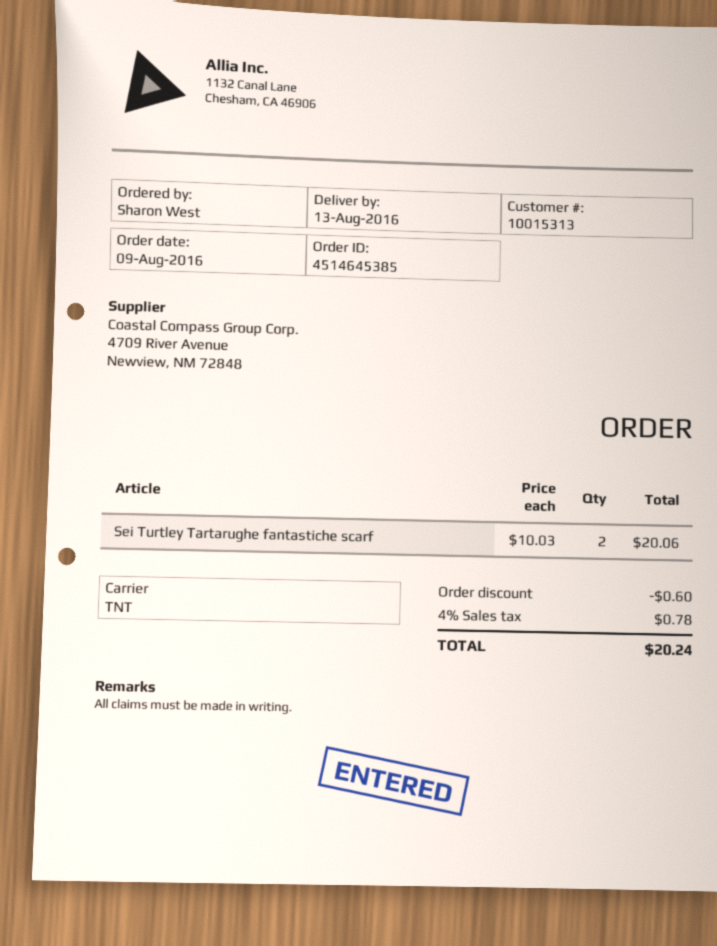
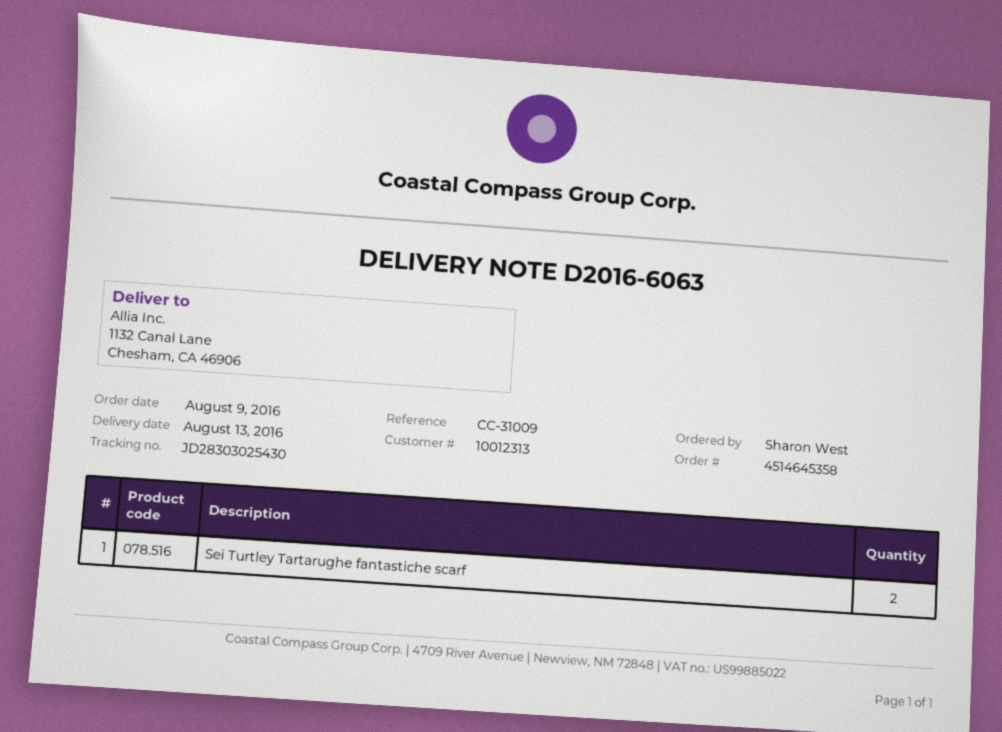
order number: 4514645385 -> 4514645358
customer number: 10015313 -> 10012313

